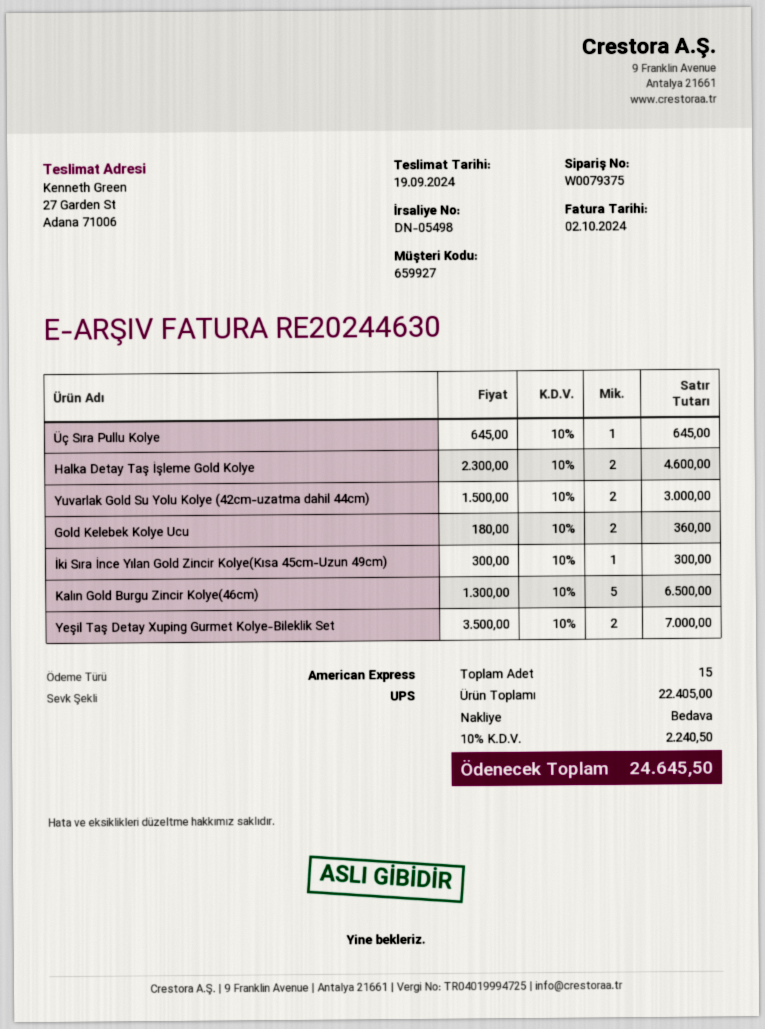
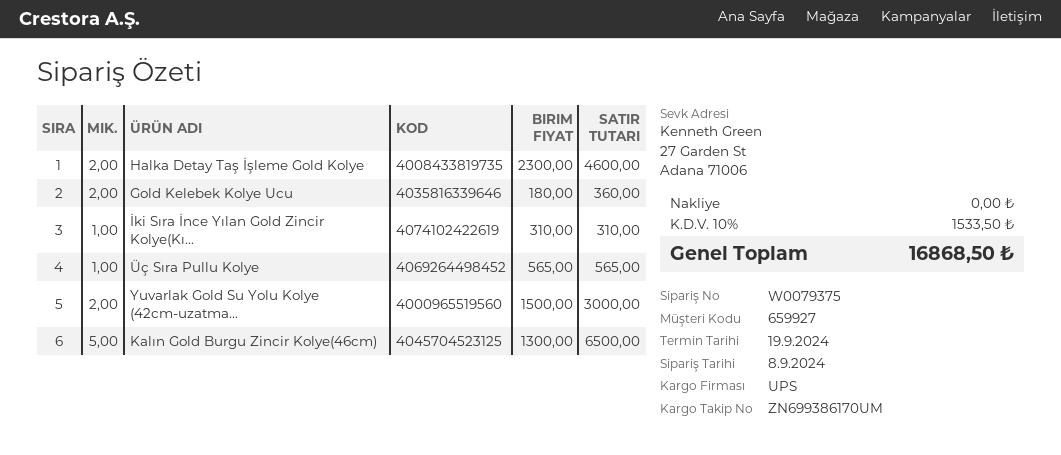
Üç Sıra Pullu Kolye: 1 x 645.00 = 645.00 -> 1 x 565.00 = 565.00
İki Sıra İnce Yılan Gold Zincir Kolye(Kısa 45cm-Uzun 49cm): 1 x 300.00 = 300.00 -> 1 x 310.00 = 310.00
Yeşil Taş Detay Xuping Gurmet Kolye-Bileklik Set: 2 x 3500.00 = 7000.00 -> none
tax: 10% = 2240.50 -> 10% = 1533.50
total: 24645.50 -> 16868.50

